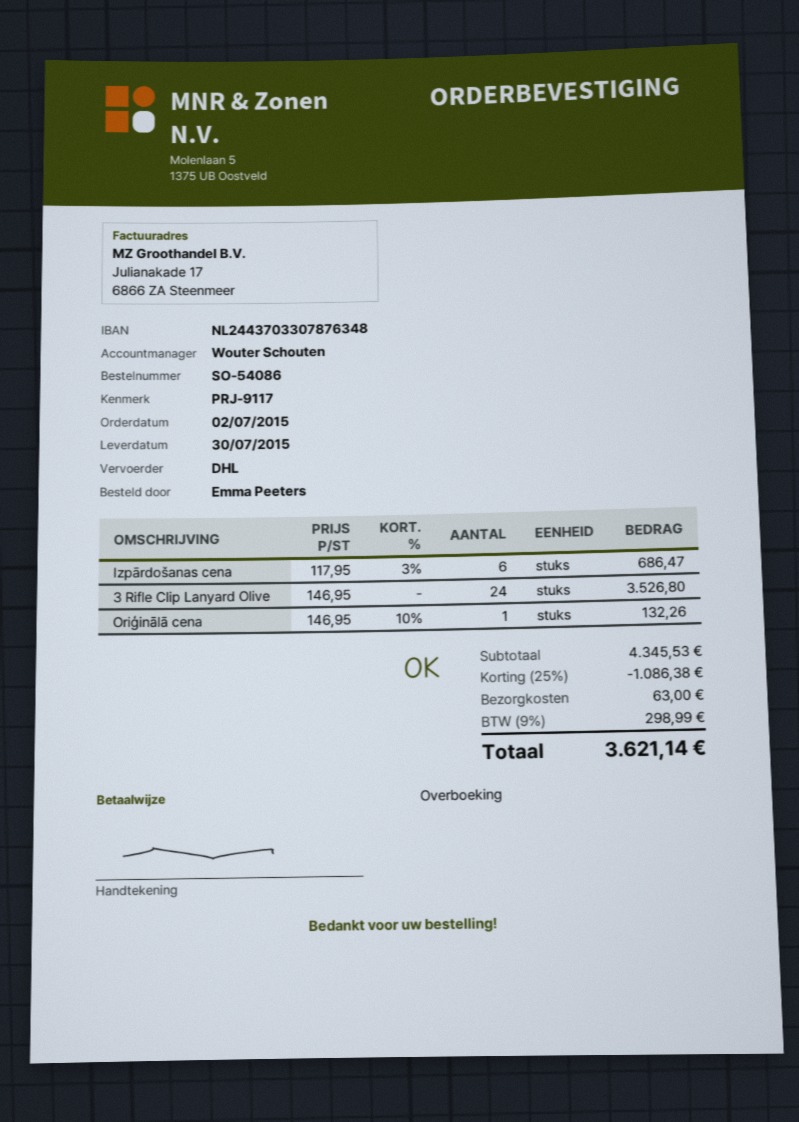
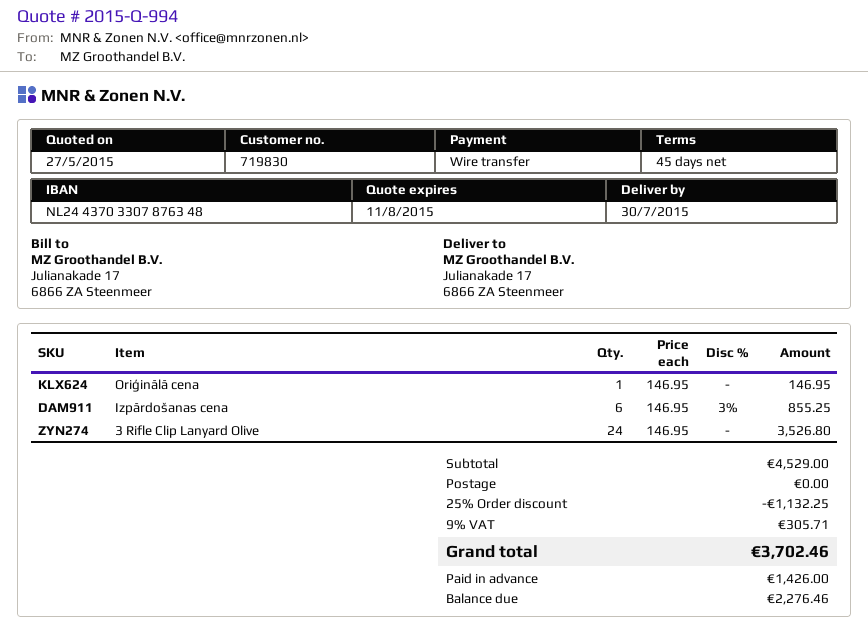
Izpārdošanas cena: 6 x 117.95 - 3% = 686.47 -> 6 x 146.95 - 3% = 855.25
Oriģinālā cena: 1 x 146.95 - 10% = 132.26 -> 1 x 146.95 = 146.95
subtotal: 4345.53 -> 4529.00
discount: 25% = 1086.38 -> 25% = 1132.25
shipping: 63.00 -> 0.00
tax: 9% = 298.99 -> 9% = 305.71
total: 3621.14 -> 3702.46

